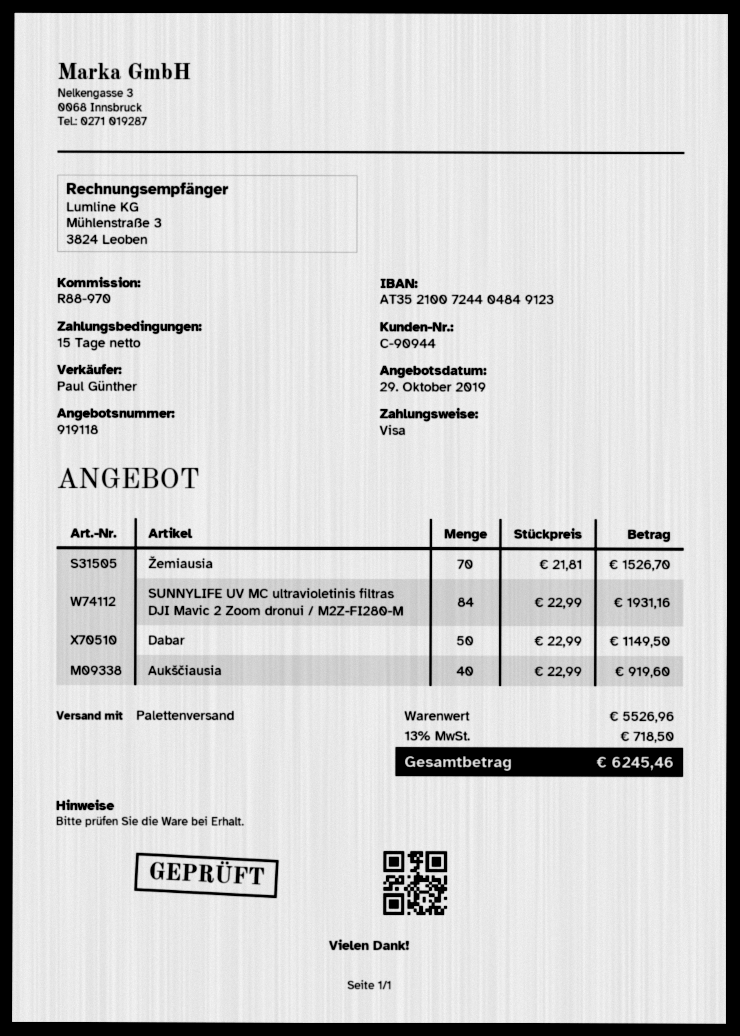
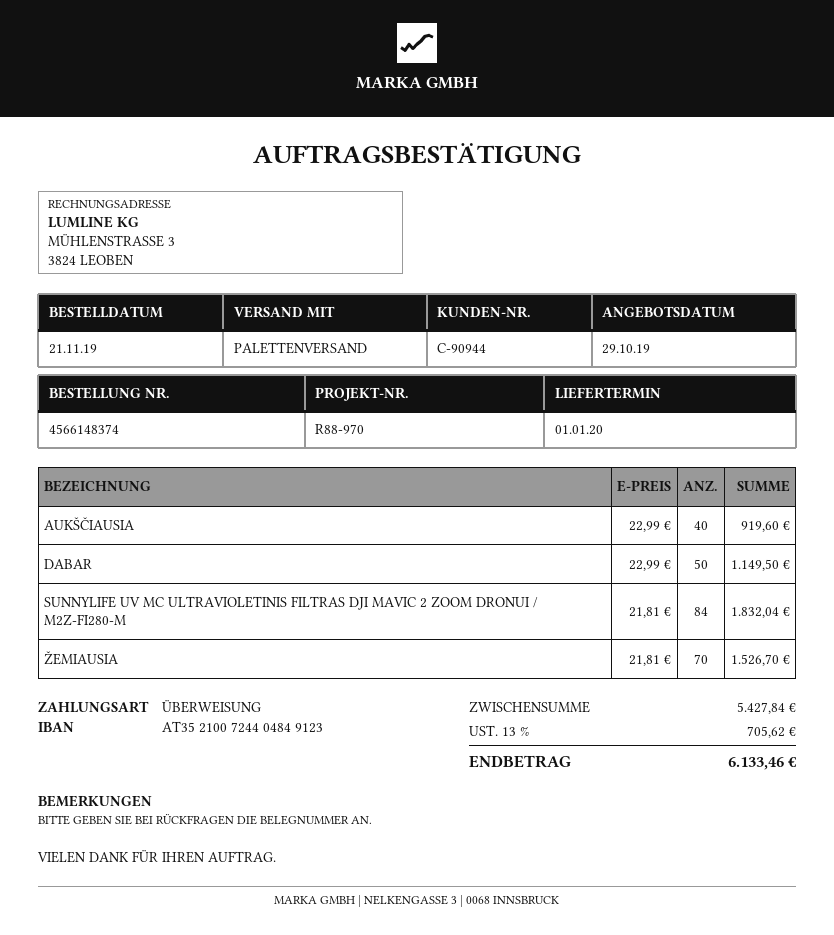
payment method: Visa -> bank transfer
SUNNYLIFE UV MC ultravioletinis filtras DJI Mavic 2 Zoom dronui / M2Z-FI280-M: 84 x 22.99 = 1931.16 -> 84 x 21.81 = 1832.04
subtotal: 5526.96 -> 5427.84
tax: 13% = 718.50 -> 13% = 705.62
total: 6245.46 -> 6133.46

